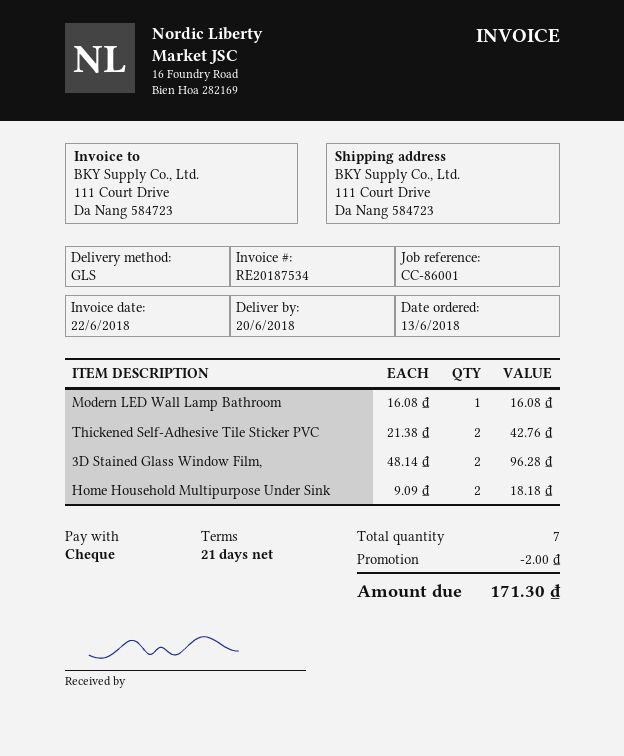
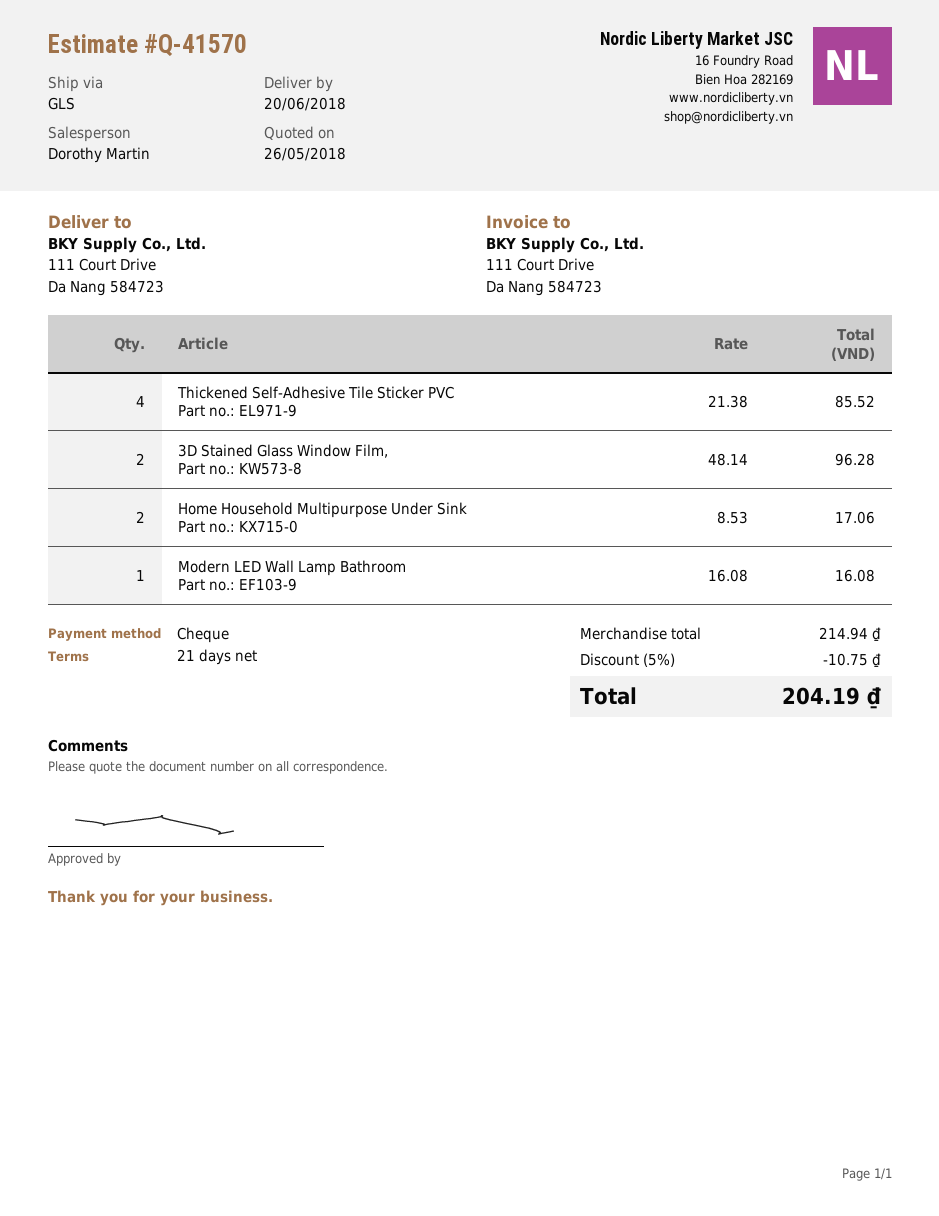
Thickened Self-Adhesive Tile Sticker PVC: 2 x 21.38 = 42.76 -> 4 x 21.38 = 85.52
Home Household Multipurpose Under Sink: 2 x 9.09 = 18.18 -> 2 x 8.53 = 17.06
discount: 2.00 -> 10.75
total: 171.30 -> 204.19

